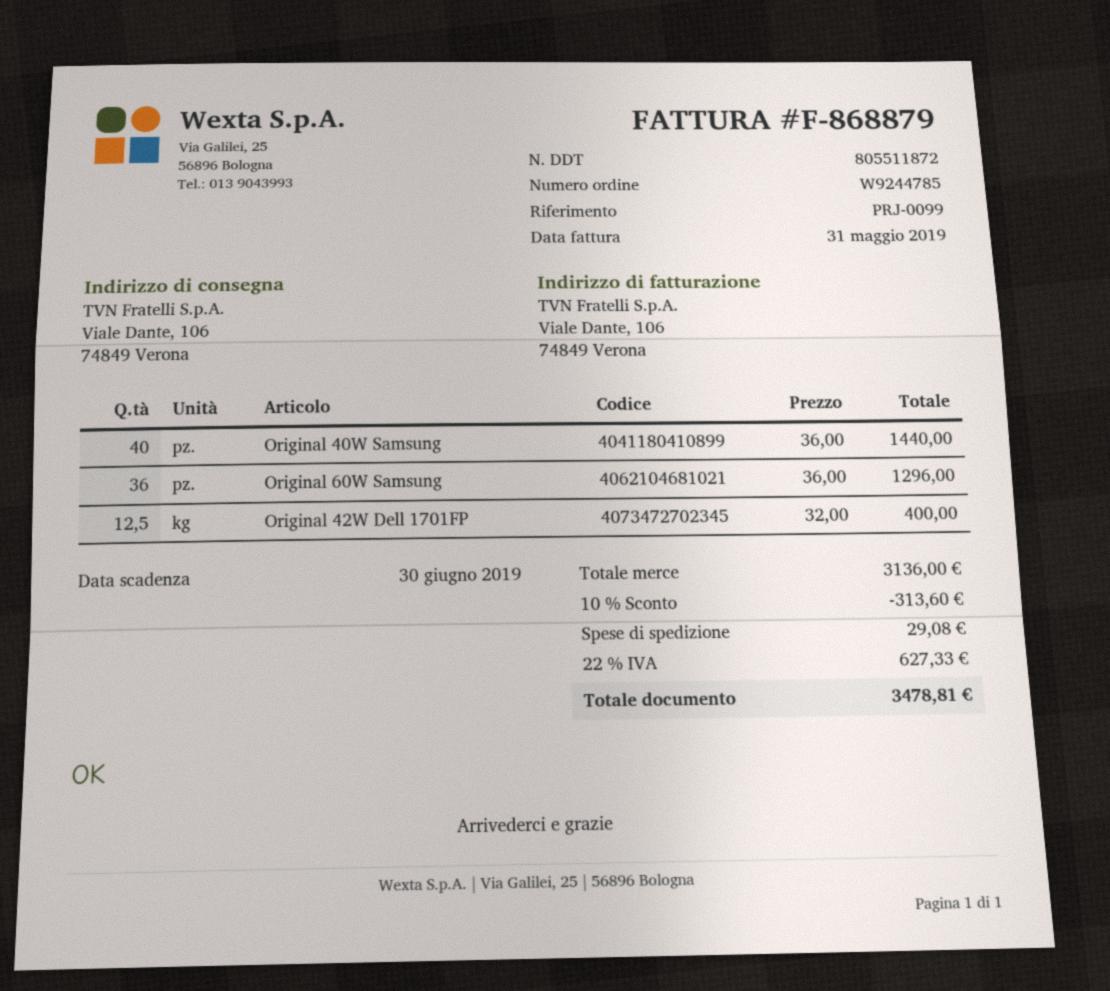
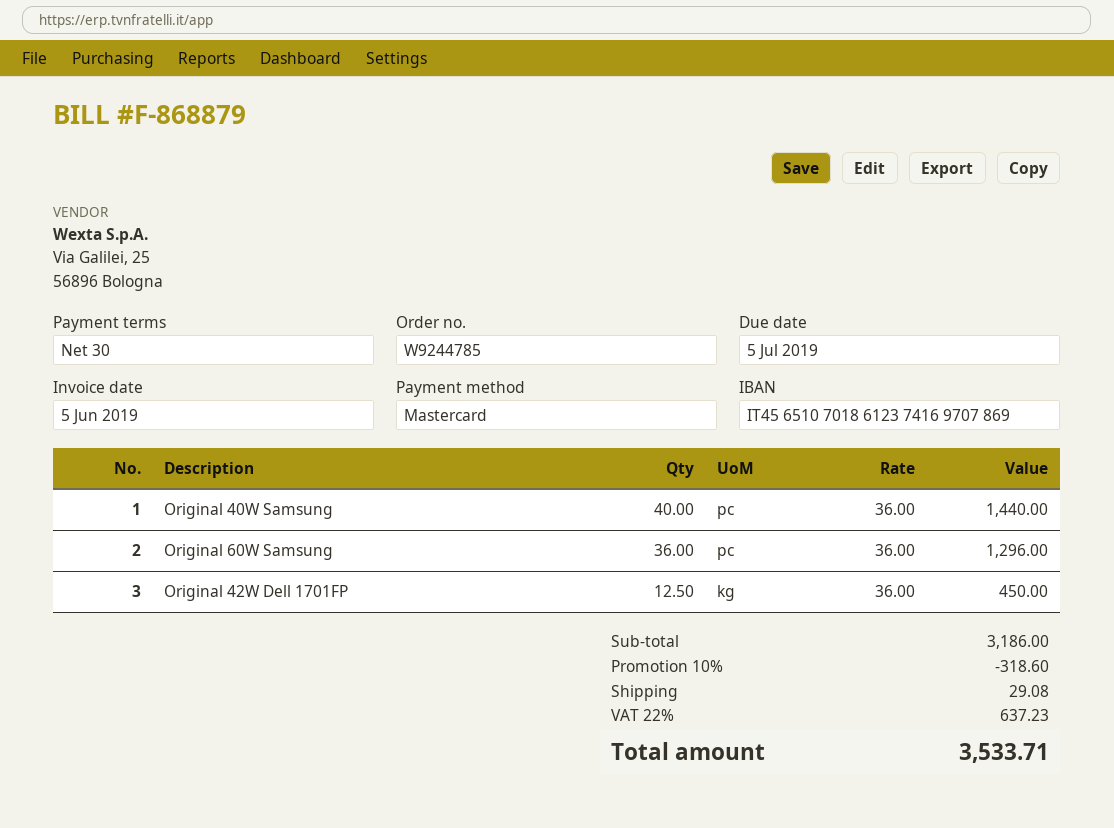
invoice date: 2019-05-31 -> 2019-06-05
due date: 2019-06-30 -> 2019-07-05
Original 42W Dell 1701FP: 12.5 x 32.00 = 400.00 -> 12.5 x 36.00 = 450.00
subtotal: 3136.00 -> 3186.00
discount: 10% = 313.60 -> 10% = 318.60
tax: 22% = 627.33 -> 22% = 637.23
total: 3478.81 -> 3533.71

